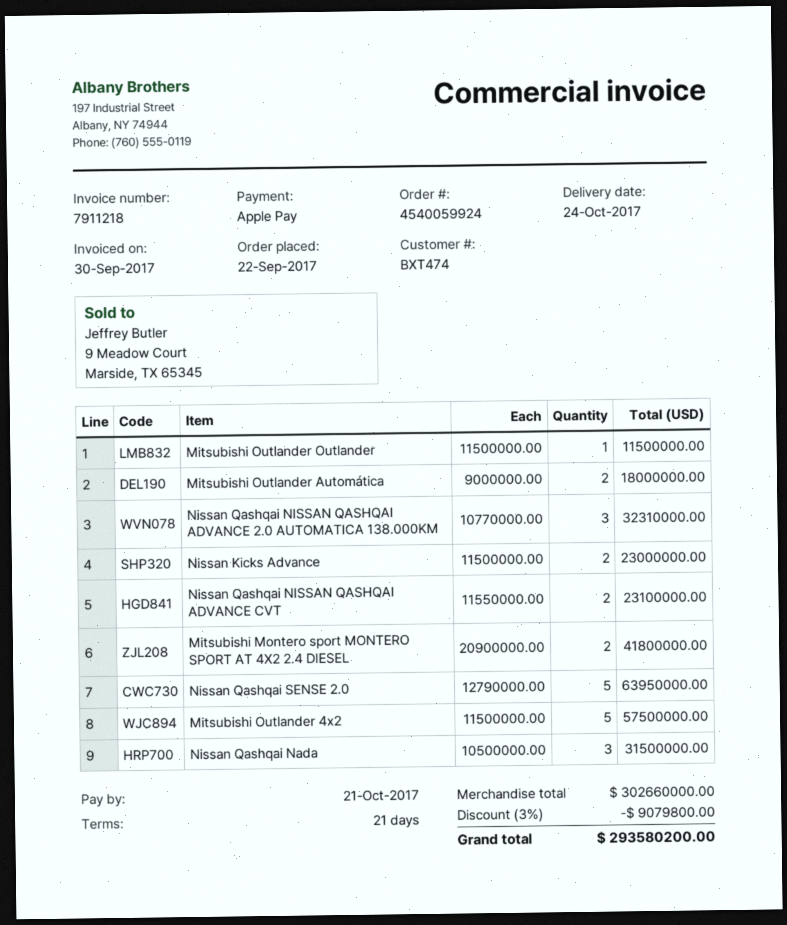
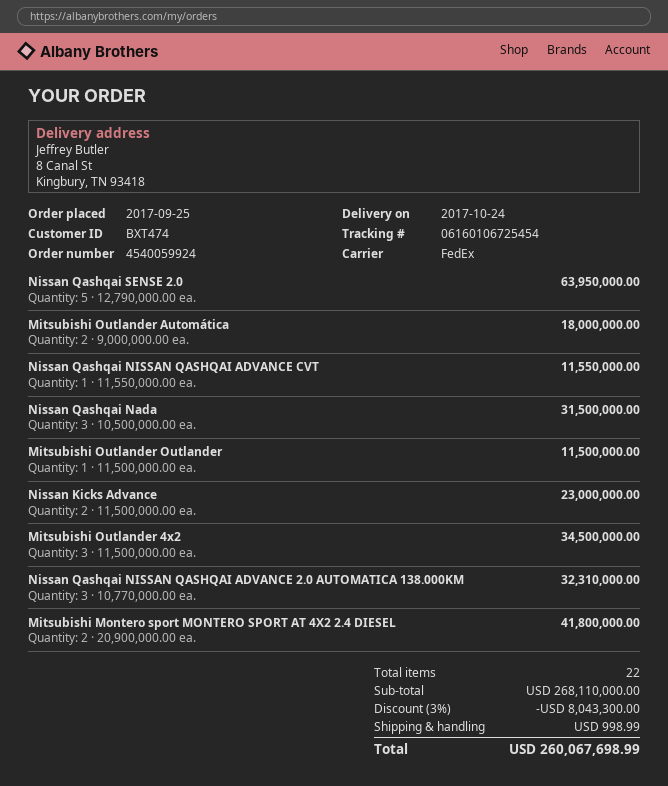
order date: 2017-09-22 -> 2017-09-25
Nissan Qashqai NISSAN QASHQAI ADVANCE CVT: 2 x 11550000.00 = 23100000.00 -> 1 x 11550000.00 = 11550000.00
Mitsubishi Outlander 4x2: 5 x 11500000.00 = 57500000.00 -> 3 x 11500000.00 = 34500000.00
subtotal: 302660000.00 -> 268110000.00
discount: 3% = 9079800.00 -> 3% = 8043300.00
shipping: none -> 998.99
total: 293580200.00 -> 260067698.99

